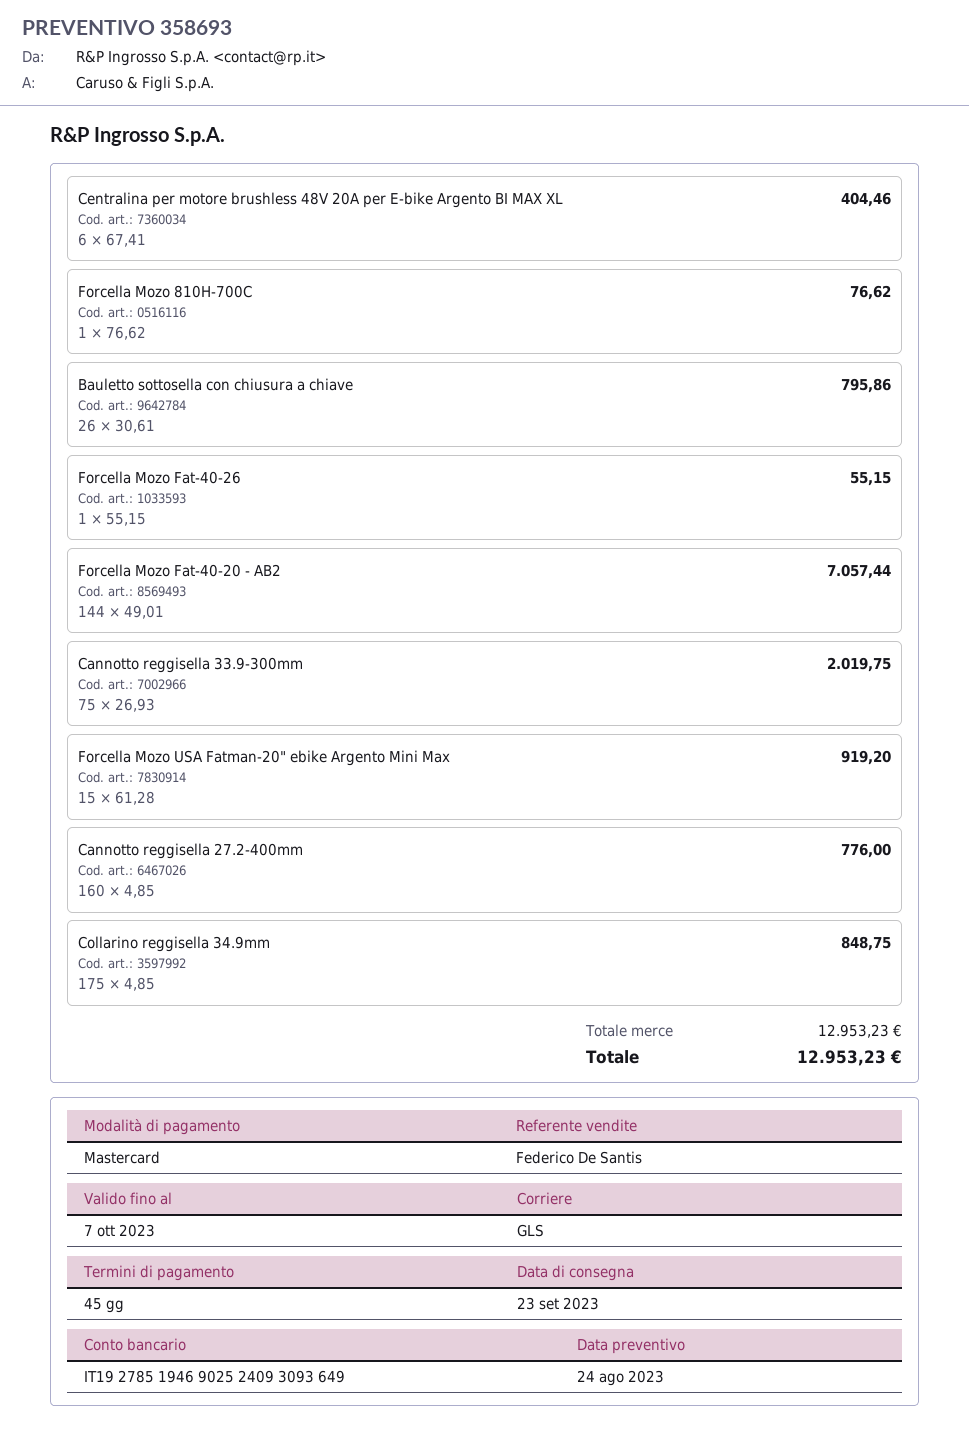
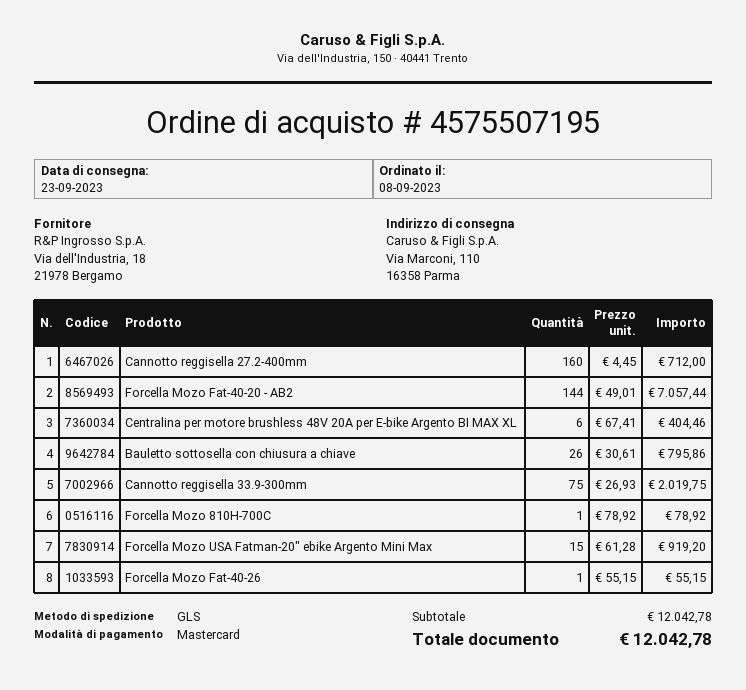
Forcella Mozo 810H-700C: 1 x 76.62 = 76.62 -> 1 x 78.92 = 78.92
Cannotto reggisella 27.2-400mm: 160 x 4.85 = 776.00 -> 160 x 4.45 = 712.00
Collarino reggisella 34.9mm: 175 x 4.85 = 848.75 -> none
subtotal: 12953.23 -> 12042.78
total: 12953.23 -> 12042.78

